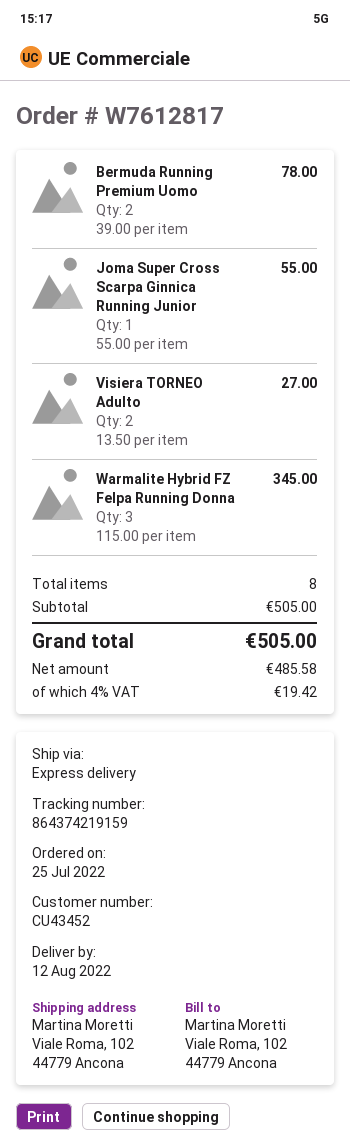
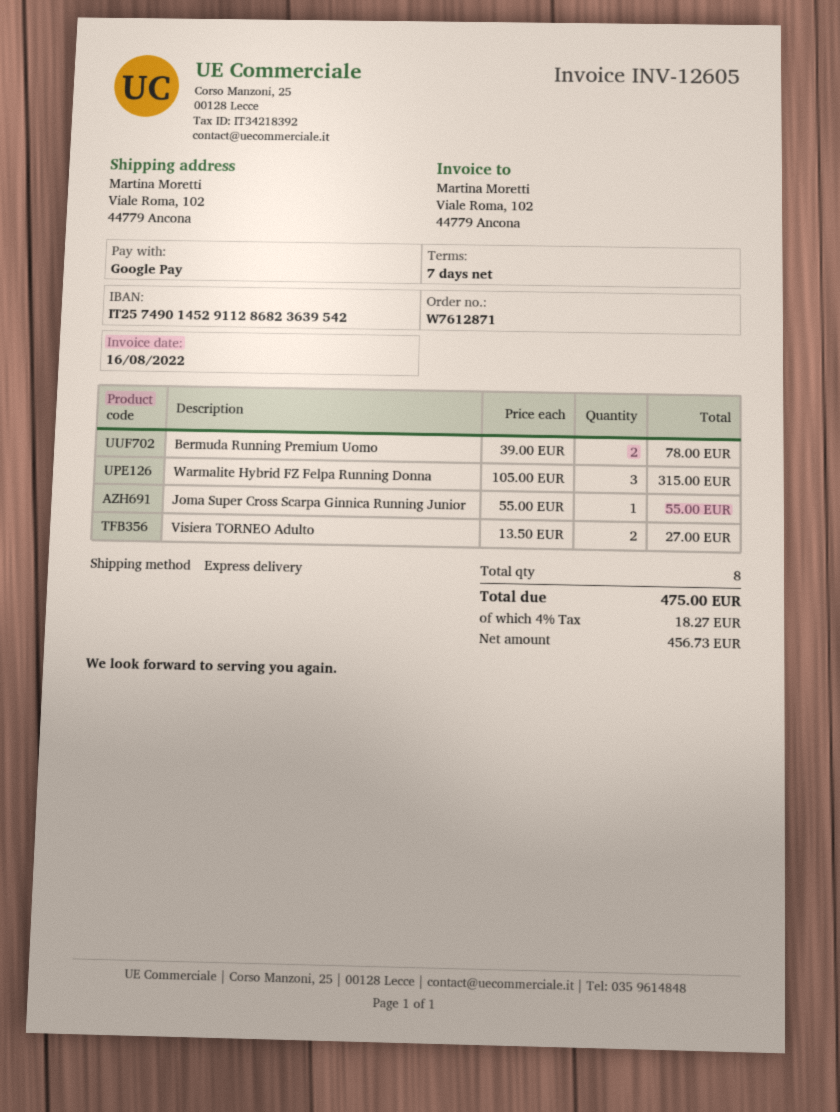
order number: W7612817 -> W7612871
Warmalite Hybrid FZ Felpa Running Donna: 3 x 115.00 = 345.00 -> 3 x 105.00 = 315.00
net: 485.58 -> 456.73
tax: 4% = 19.42 -> 4% = 18.27
total: 505.00 -> 475.00

